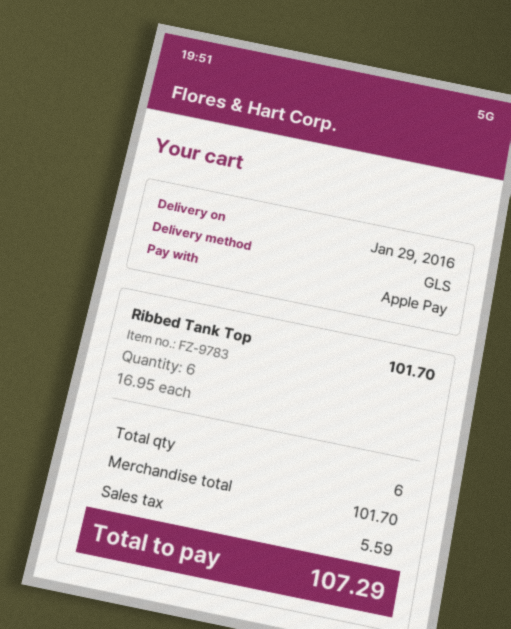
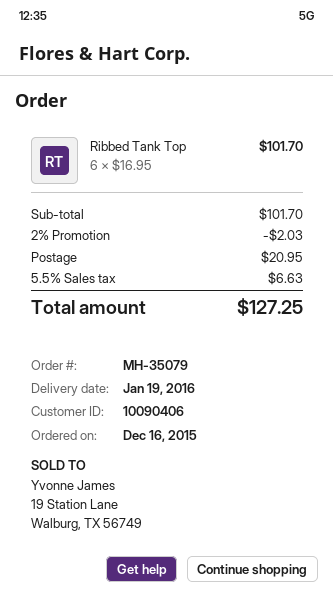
delivery date: 2016-01-29 -> 2016-01-19
discount: none -> 2% = 2.03
shipping: none -> 20.95
tax: 5.59 -> 6.63
total: 107.29 -> 127.25

